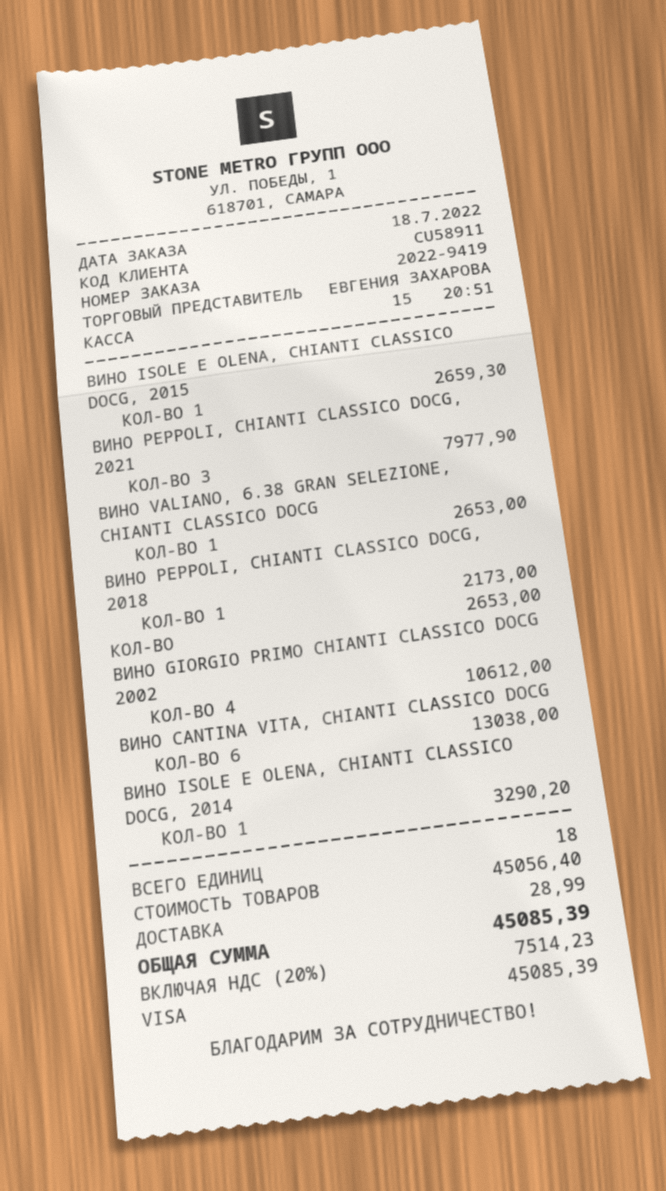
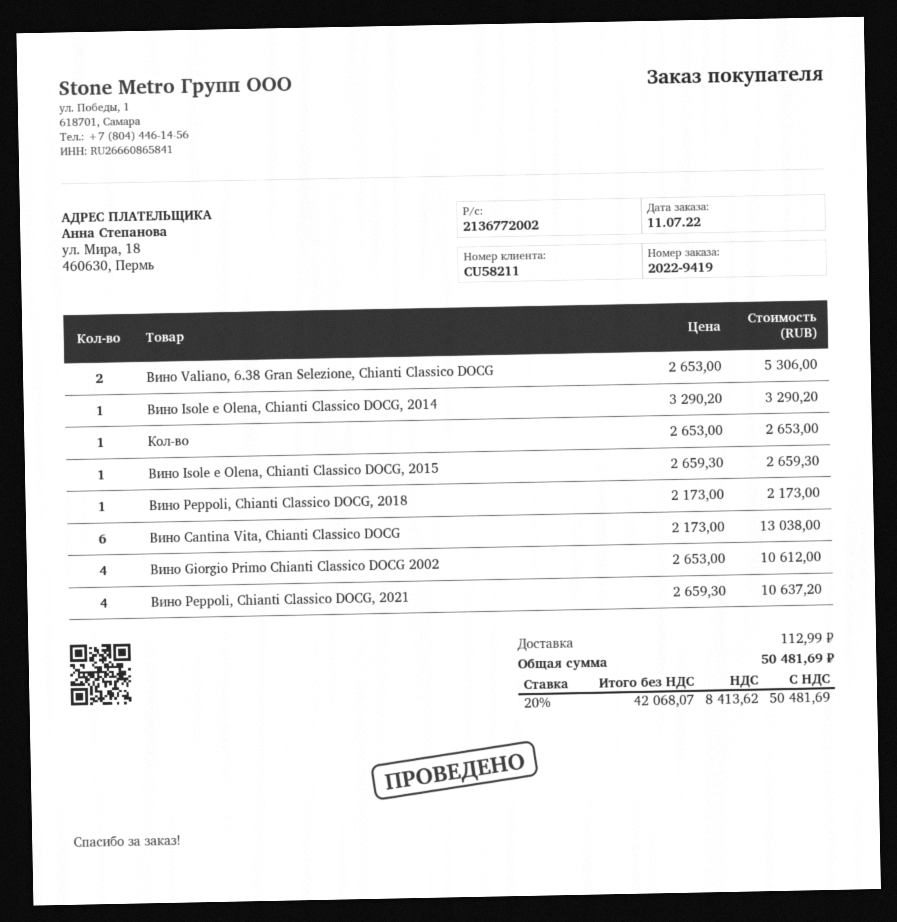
order date: 2022-07-18 -> 2022-07-11
customer number: CU58911 -> CU58211
ВИНО PEPPOLI, CHIANTI CLASSICO DOCG, 2021: 3 for 7977.90 -> 4 for 10637.20
ВИНО VALIANO, 6.38 GRAN SELEZIONE, CHIANTI CLASSICO DOCG: 1 for 2653.00 -> 2 for 5306.00
shipping: 28.99 -> 112.99
tax: 20% = 7514.23 -> 20% = 8413.62
total: 45085.39 -> 50481.69

